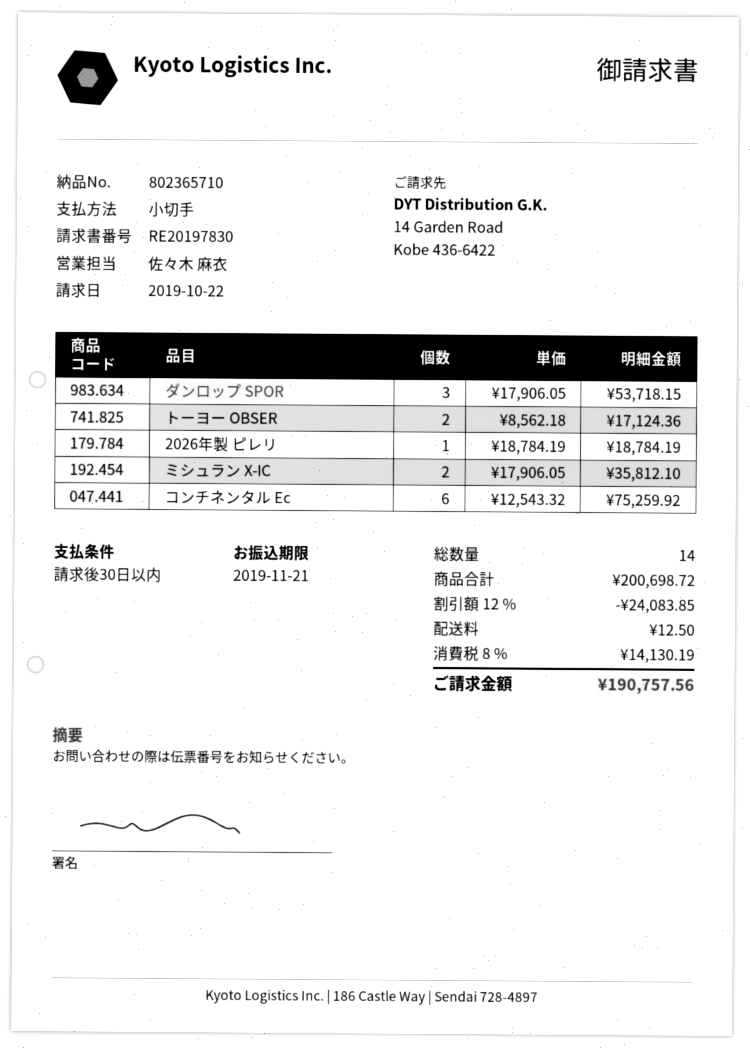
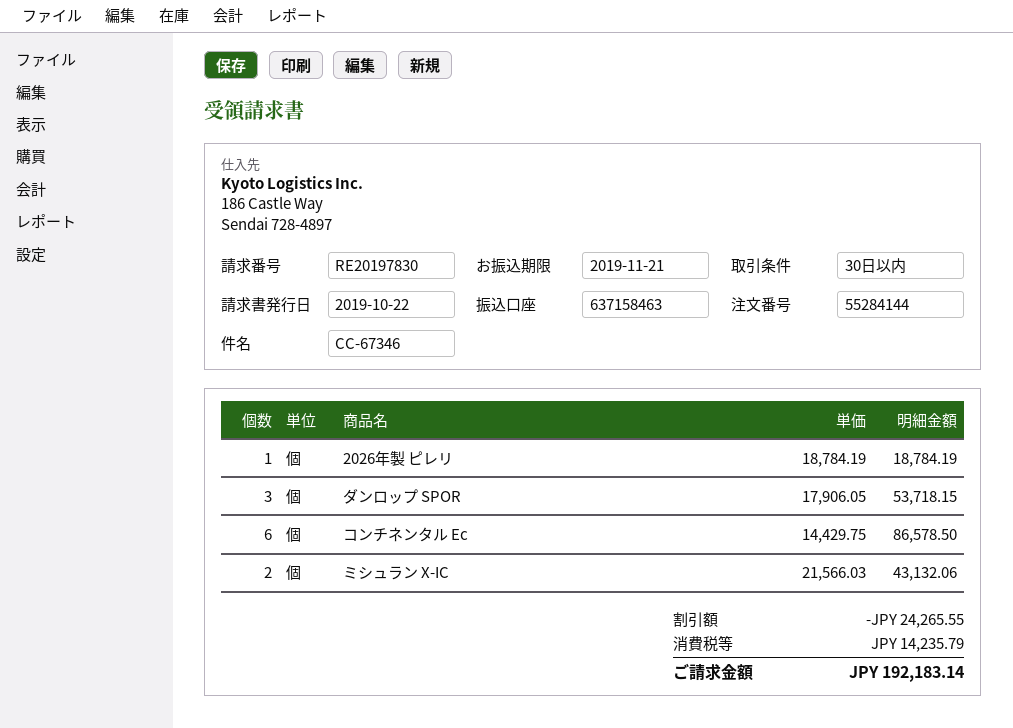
トーヨー OBSER: 2 x 8562.18 = 17124.36 -> none
ミシュラン X-IC: 2 x 17906.05 = 35812.10 -> 2 x 21566.03 = 43132.06
コンチネンタル Ec: 6 x 12543.32 = 75259.92 -> 6 x 14429.75 = 86578.50
discount: 24083.85 -> 24265.55
shipping: 12.50 -> none
tax: 14130.19 -> 14235.79
total: 190757.56 -> 192183.14

